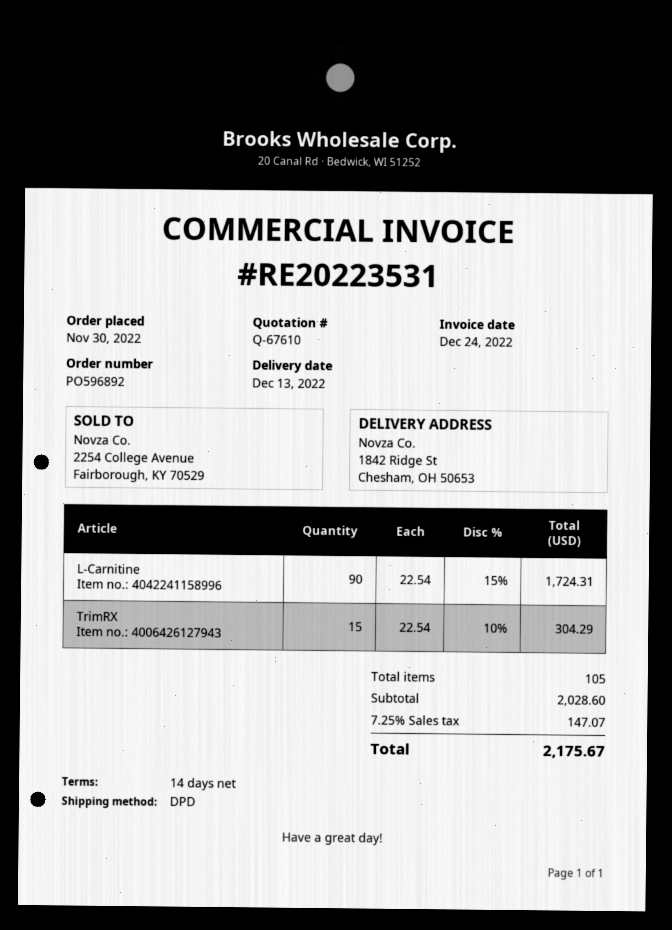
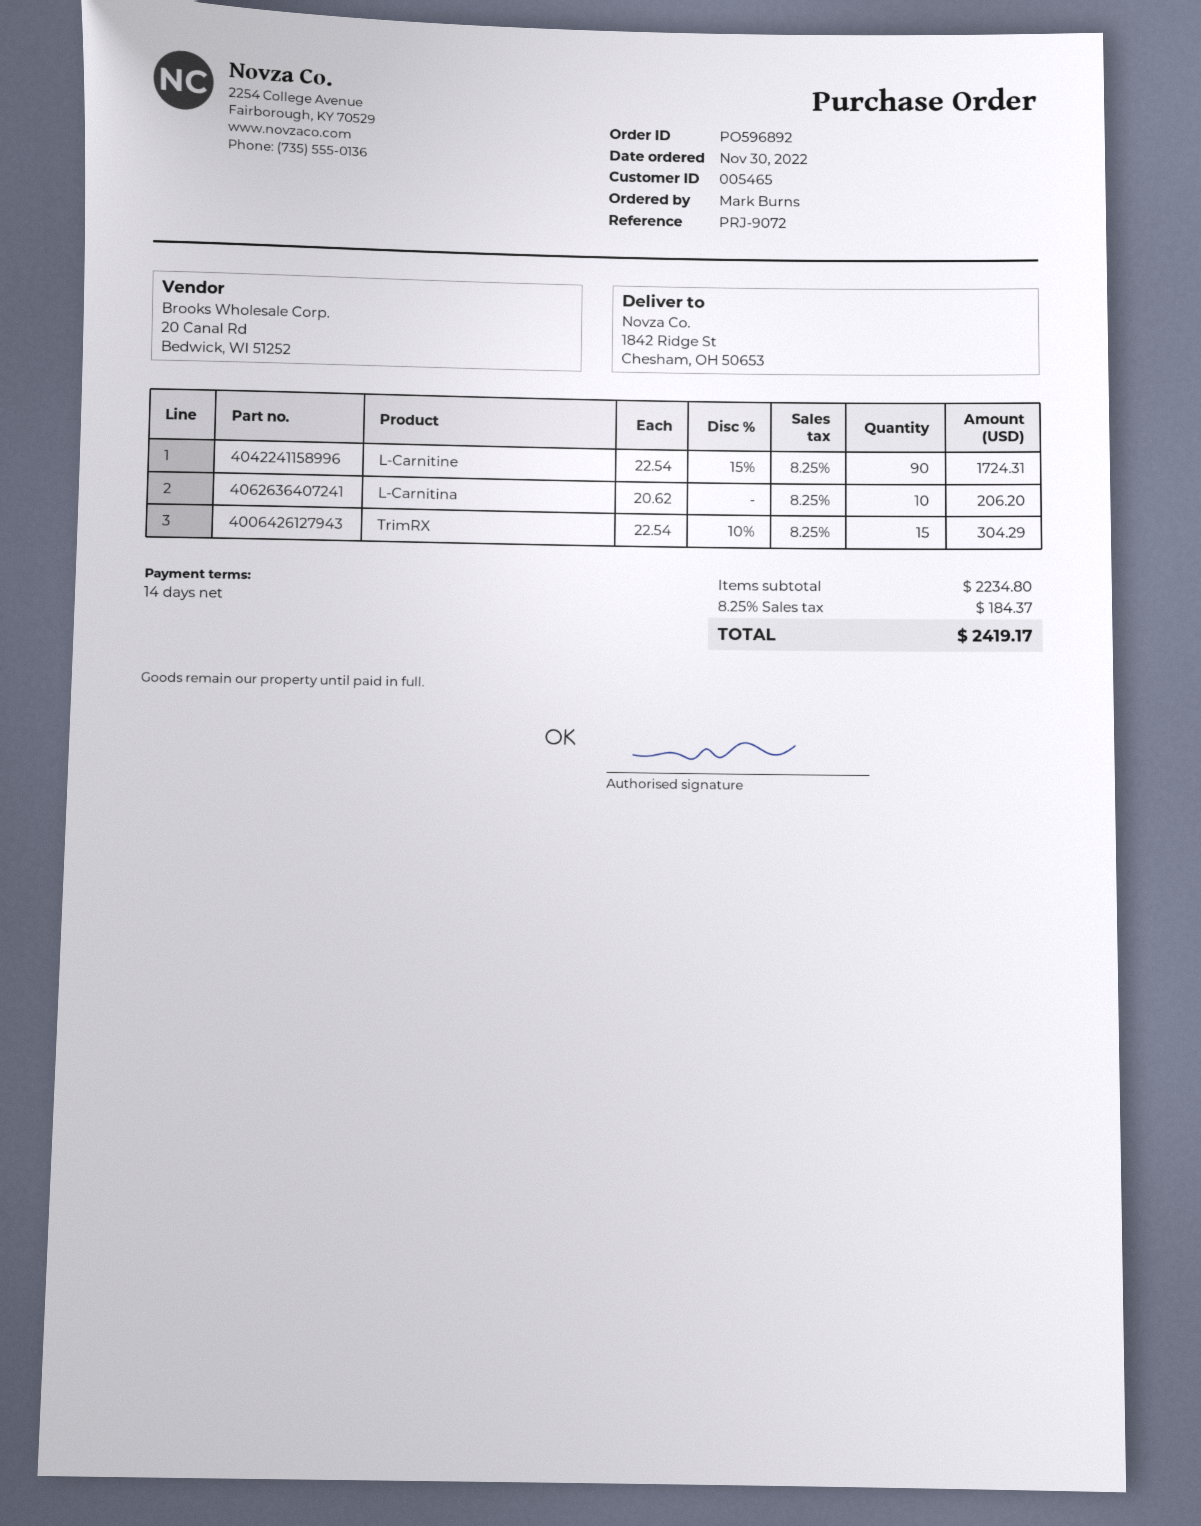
L-Carnitina: none -> 10 x 20.62 = 206.20
subtotal: 2028.60 -> 2234.80
tax: 7.25% = 147.07 -> 8.25% = 184.37
total: 2175.67 -> 2419.17

